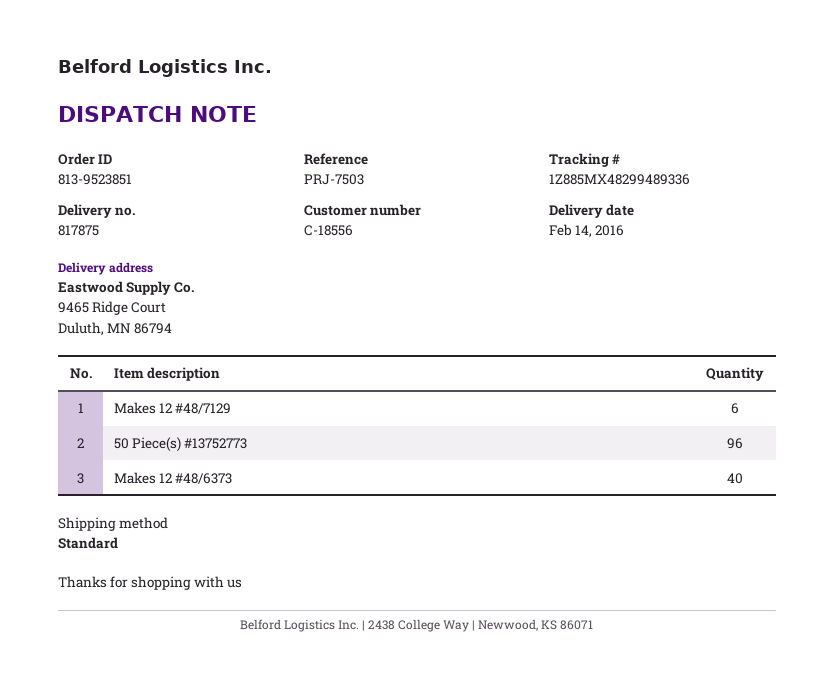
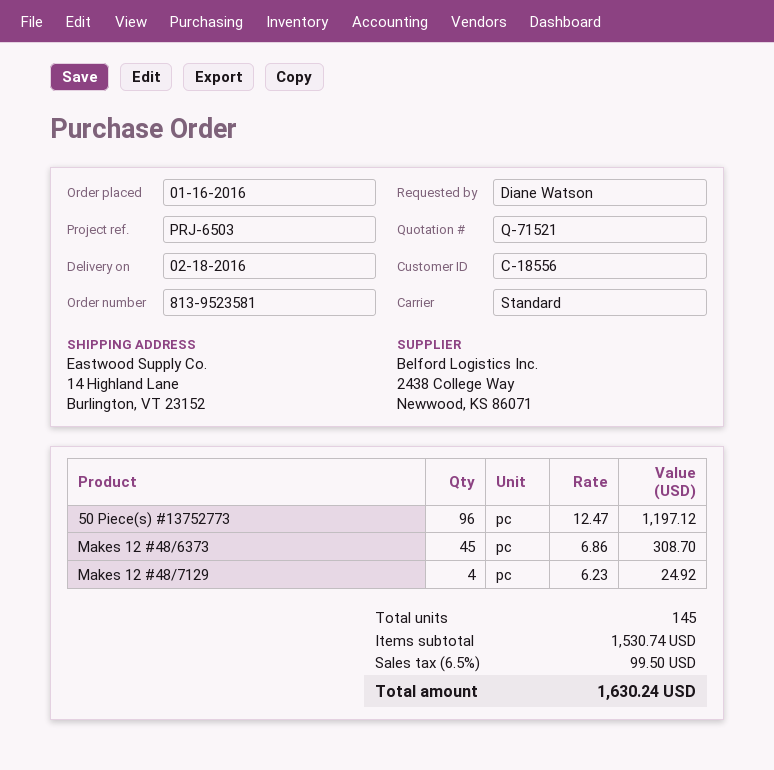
order number: 813-9523851 -> 813-9523581
delivery date: 2016-02-14 -> 2016-02-18
reference: PRJ-7503 -> PRJ-6503
ship to: 9465 Ridge Court, Duluth, MN 86794 -> 14 Highland Lane, Burlington, VT 23152
Makes 12 #48/7129: 6 -> 4
Makes 12 #48/6373: 40 -> 45

